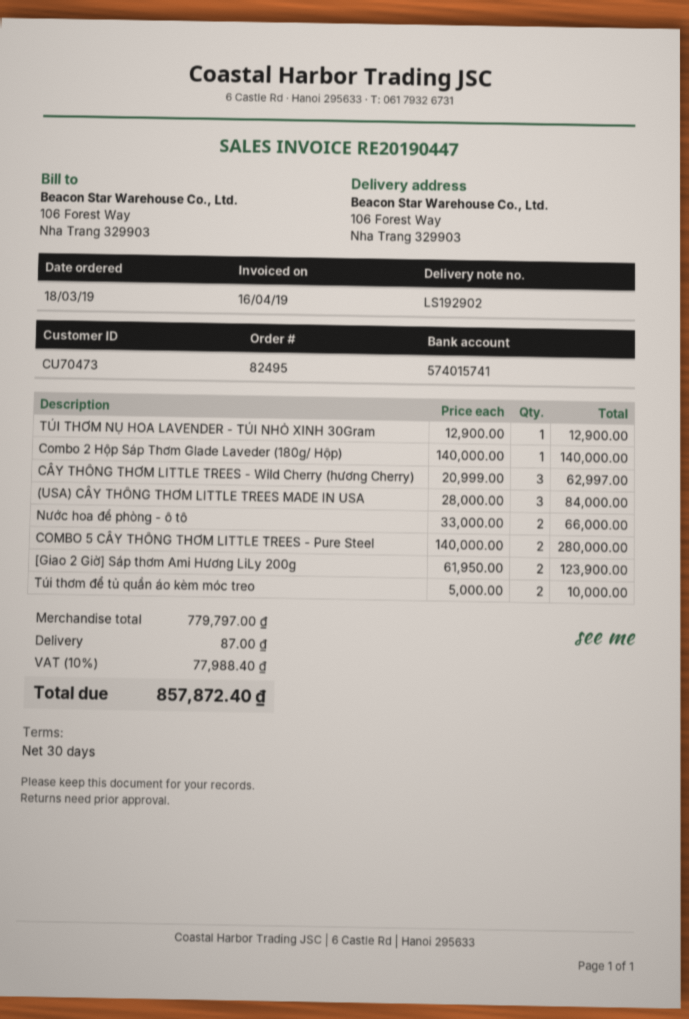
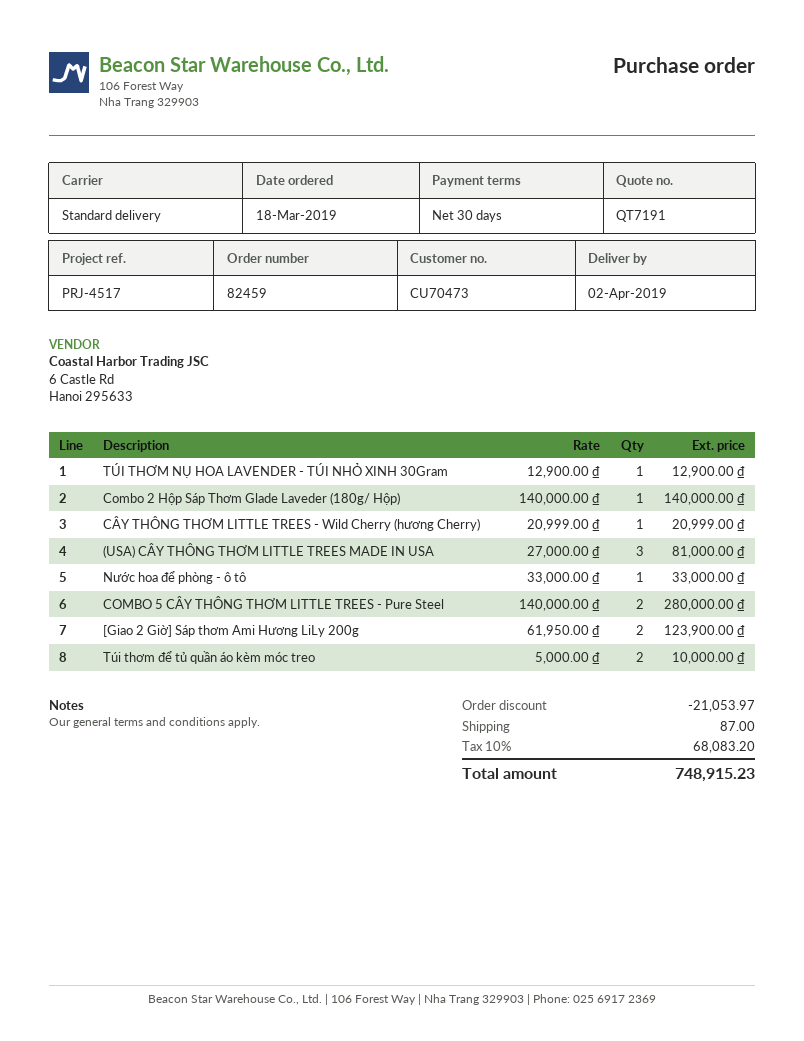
order number: 82495 -> 82459
CÂY THÔNG THƠM LITTLE TREES - Wild Cherry (hương Cherry): 3 x 20999.00 = 62997.00 -> 1 x 20999.00 = 20999.00
(USA) CÂY THÔNG THƠM LITTLE TREES MADE IN USA: 3 x 28000.00 = 84000.00 -> 3 x 27000.00 = 81000.00
Nước hoa để phòng - ô tô: 2 x 33000.00 = 66000.00 -> 1 x 33000.00 = 33000.00
discount: none -> 21053.97
tax: 10% = 77988.40 -> 10% = 68083.20
total: 857872.40 -> 748915.23

